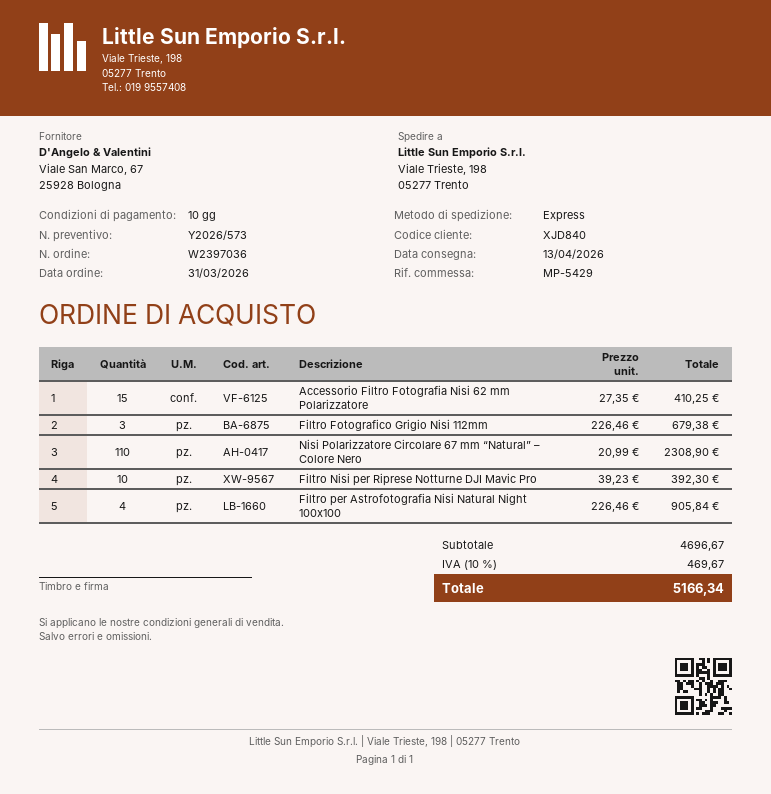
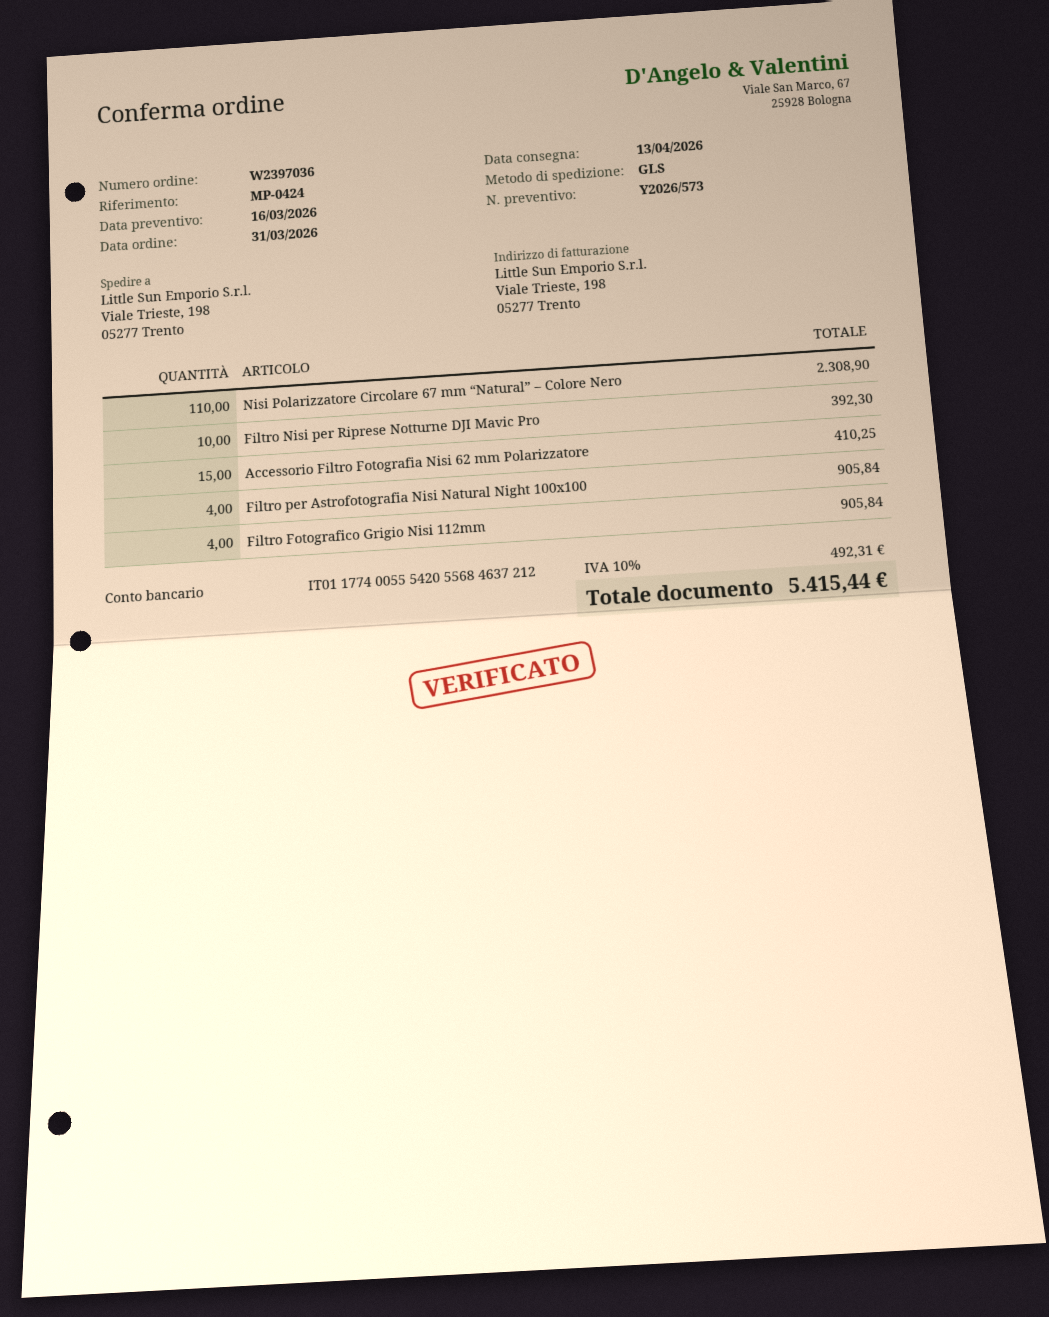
reference: MP-5429 -> MP-0424
shipping method: express -> GLS
Filtro Fotografico Grigio Nisi 112mm: 3 for 679.38 -> 4 for 905.84
tax: 10% = 469.67 -> 10% = 492.31
total: 5166.34 -> 5415.44

